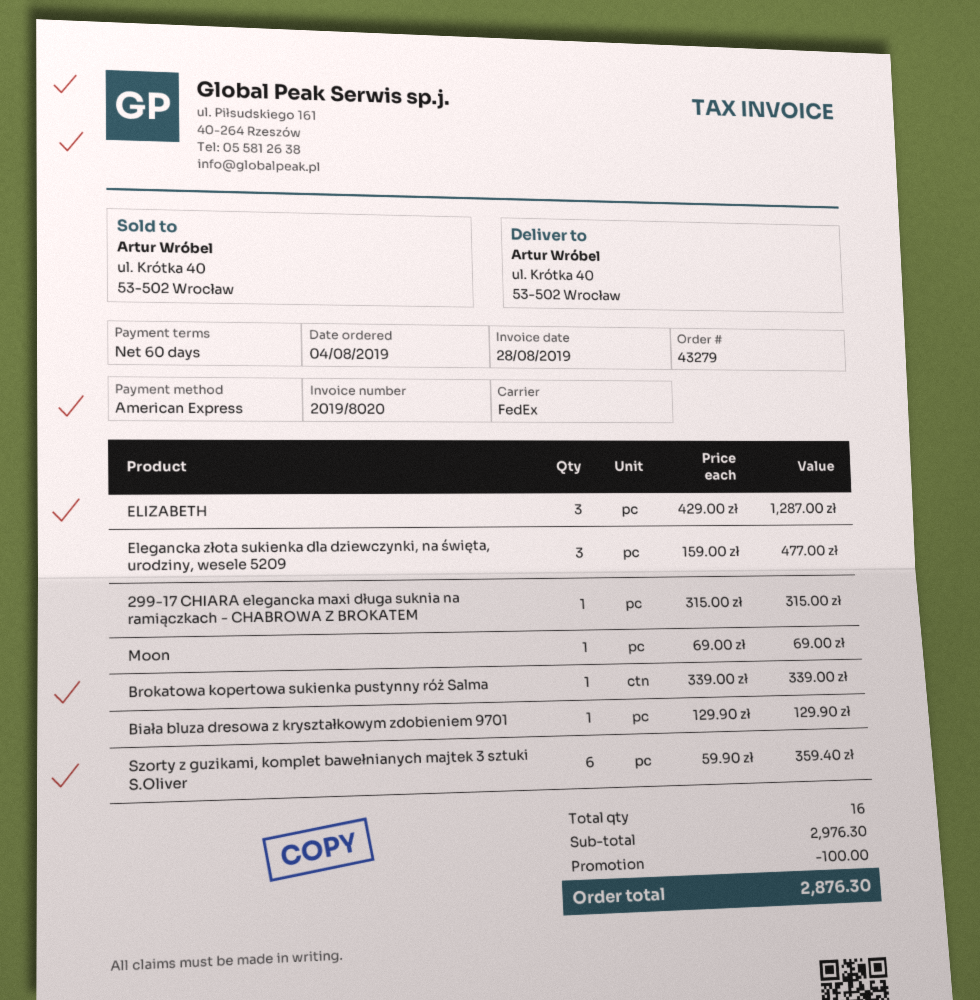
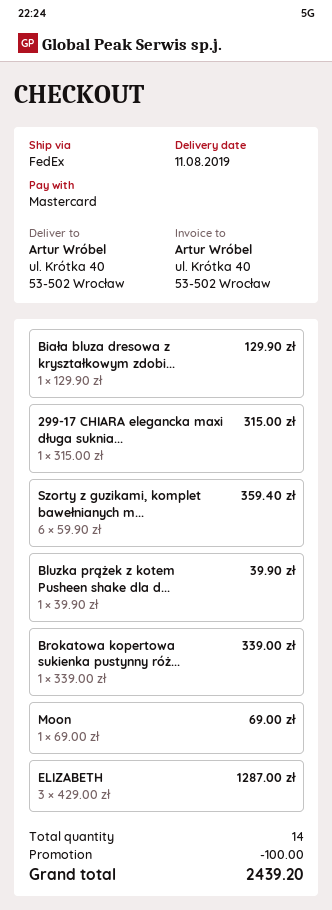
payment method: American Express -> Mastercard
Elegancka złota sukienka dla dziewczynki, na święta, urodziny, wesele 5209: 3 x 159.00 = 477.00 -> none
Bluzka prążek z kotem Pusheen shake dla d...: none -> 1 x 39.90 = 39.90
total quantity: 16 -> 14
total: 2876.30 -> 2439.20

